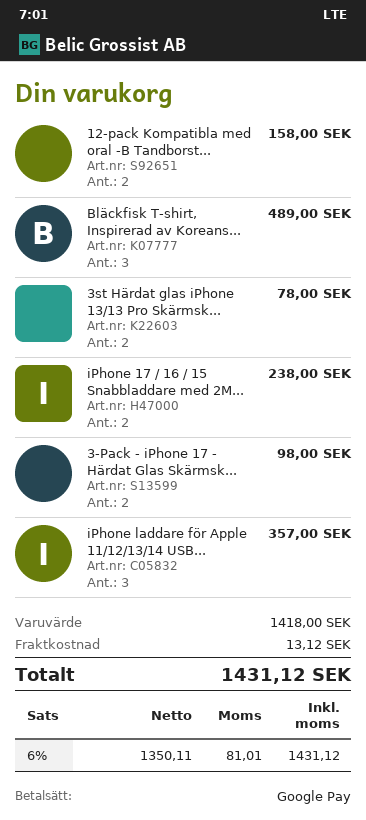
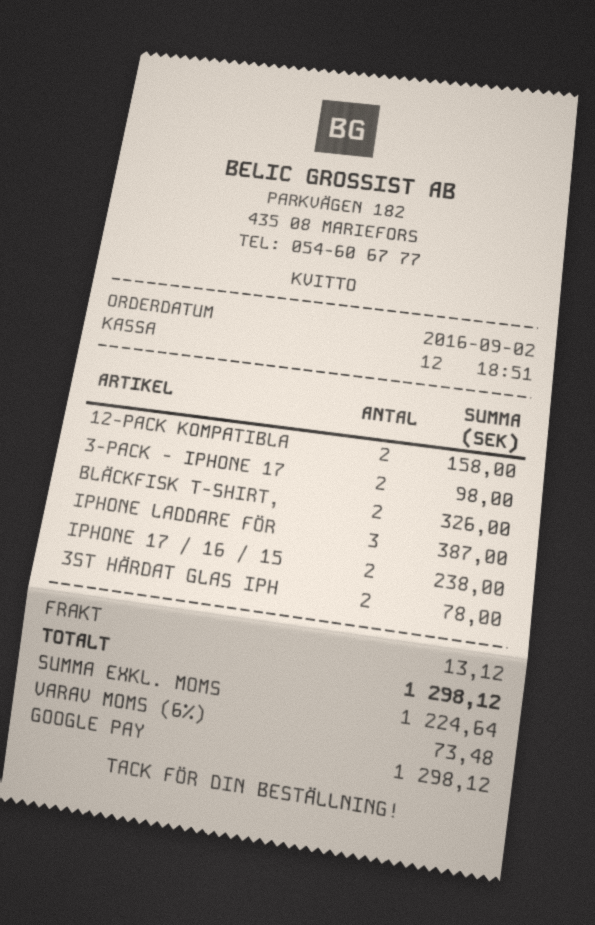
Bläckfisk T-shirt, Inspirerad av Koreans...: 3 for 489.00 -> 2 for 326.00
iPhone laddare för Apple 11/12/13/14 USB...: 3 for 357.00 -> 3 for 387.00
net: 1350.11 -> 1224.64
tax: 6% = 81.01 -> 6% = 73.48
total: 1431.12 -> 1298.12

